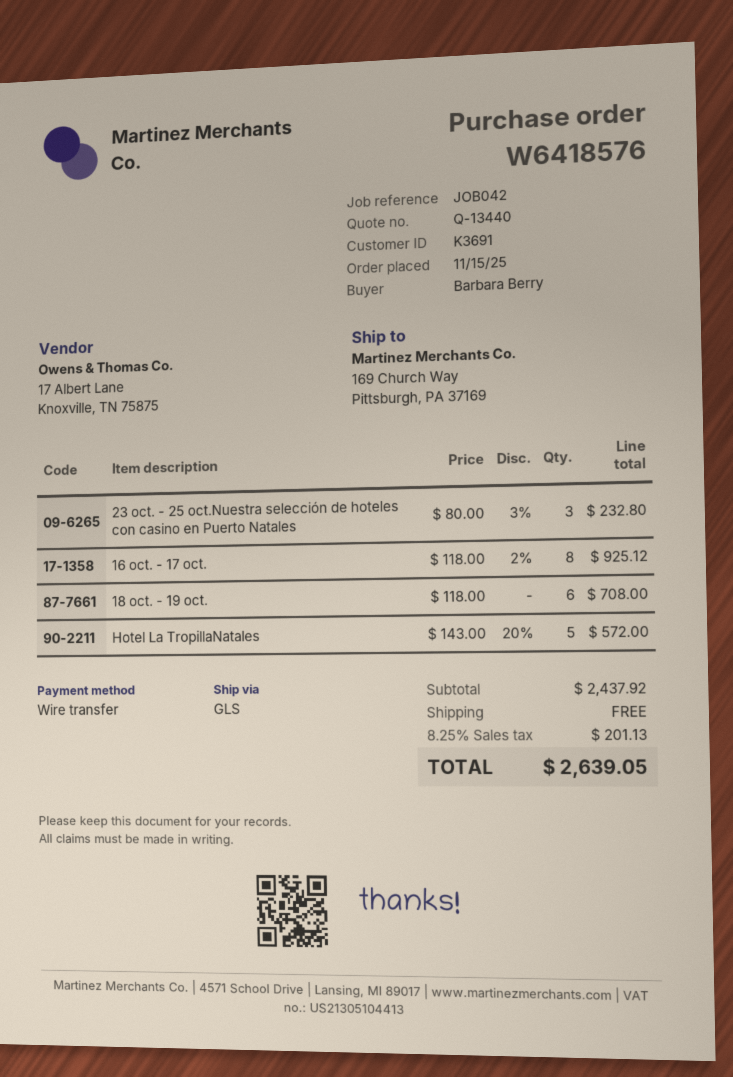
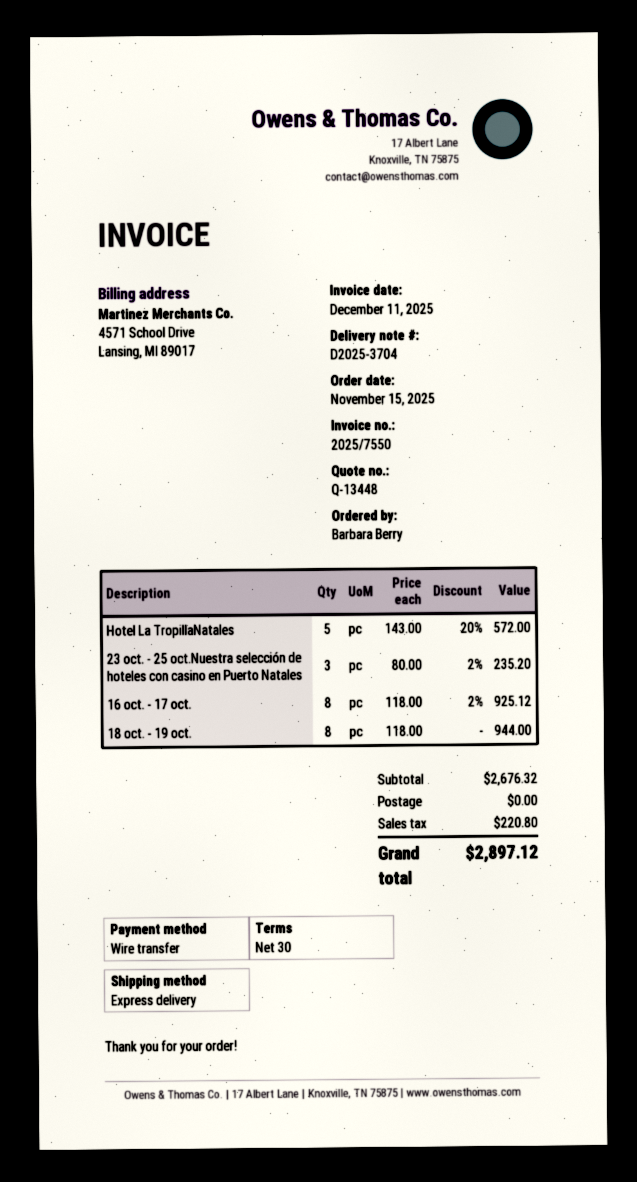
quote number: Q-13440 -> Q-13448
shipping method: GLS -> express
23 oct. - 25 oct.Nuestra selección de hoteles con casino en Puerto Natales: 3 x 80.00 - 3% = 232.80 -> 3 x 80.00 - 2% = 235.20
18 oct. - 19 oct.: 6 x 118.00 = 708.00 -> 8 x 118.00 = 944.00
subtotal: 2437.92 -> 2676.32
tax: 201.13 -> 220.80
total: 2639.05 -> 2897.12

